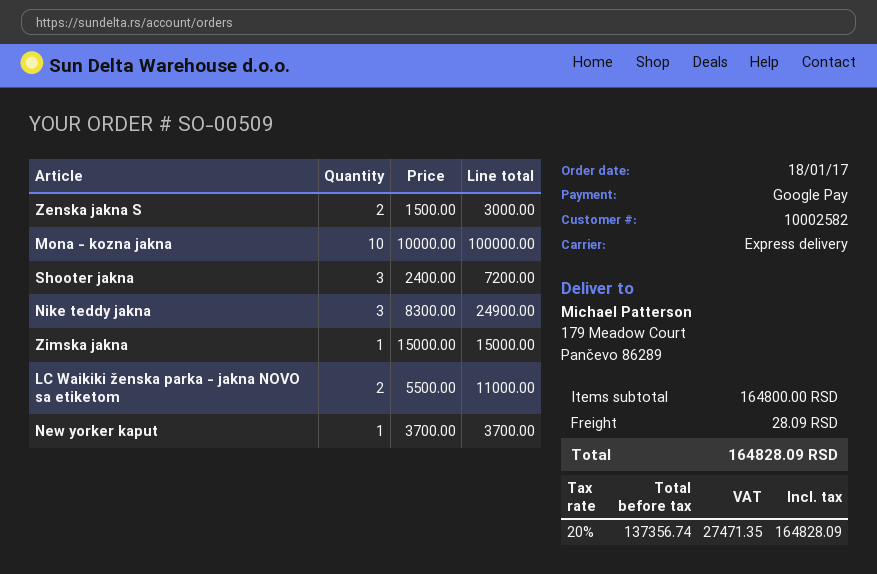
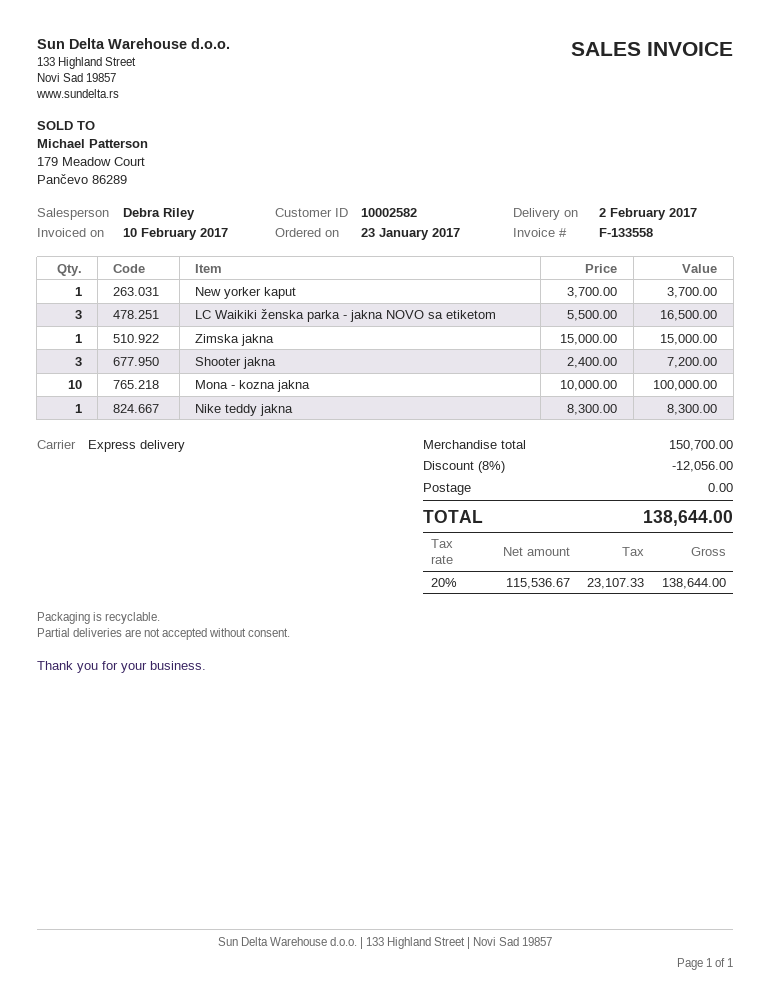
order date: 2017-01-18 -> 2017-01-23
Zenska jakna S: 2 x 1500.00 = 3000.00 -> none
Nike teddy jakna: 3 x 8300.00 = 24900.00 -> 1 x 8300.00 = 8300.00
LC Waikiki ženska parka - jakna NOVO sa etiketom: 2 x 5500.00 = 11000.00 -> 3 x 5500.00 = 16500.00
subtotal: 164800.00 -> 150700.00
discount: none -> 8% = 12056.00
shipping: 28.09 -> 0.00
net: 137356.74 -> 115536.67
tax: 20% = 27471.35 -> 20% = 23107.33
total: 164828.09 -> 138644.00

